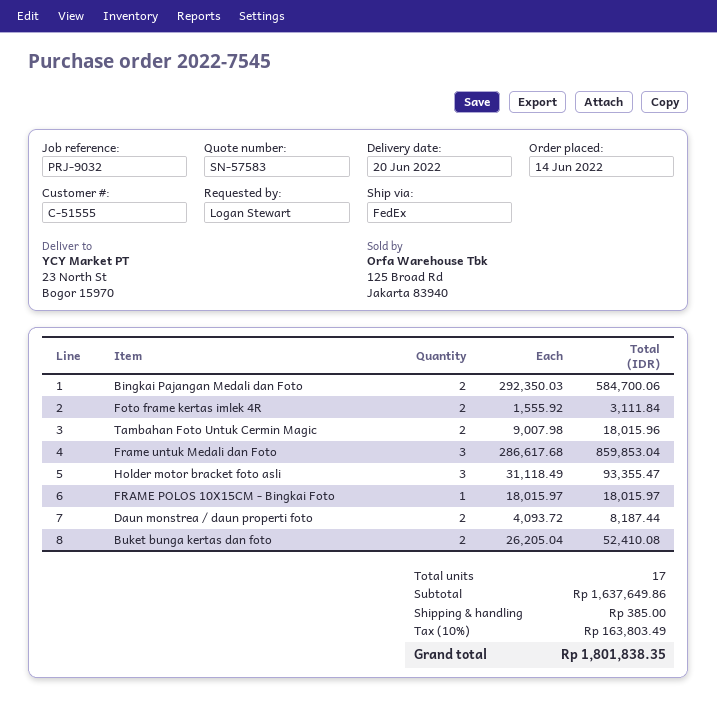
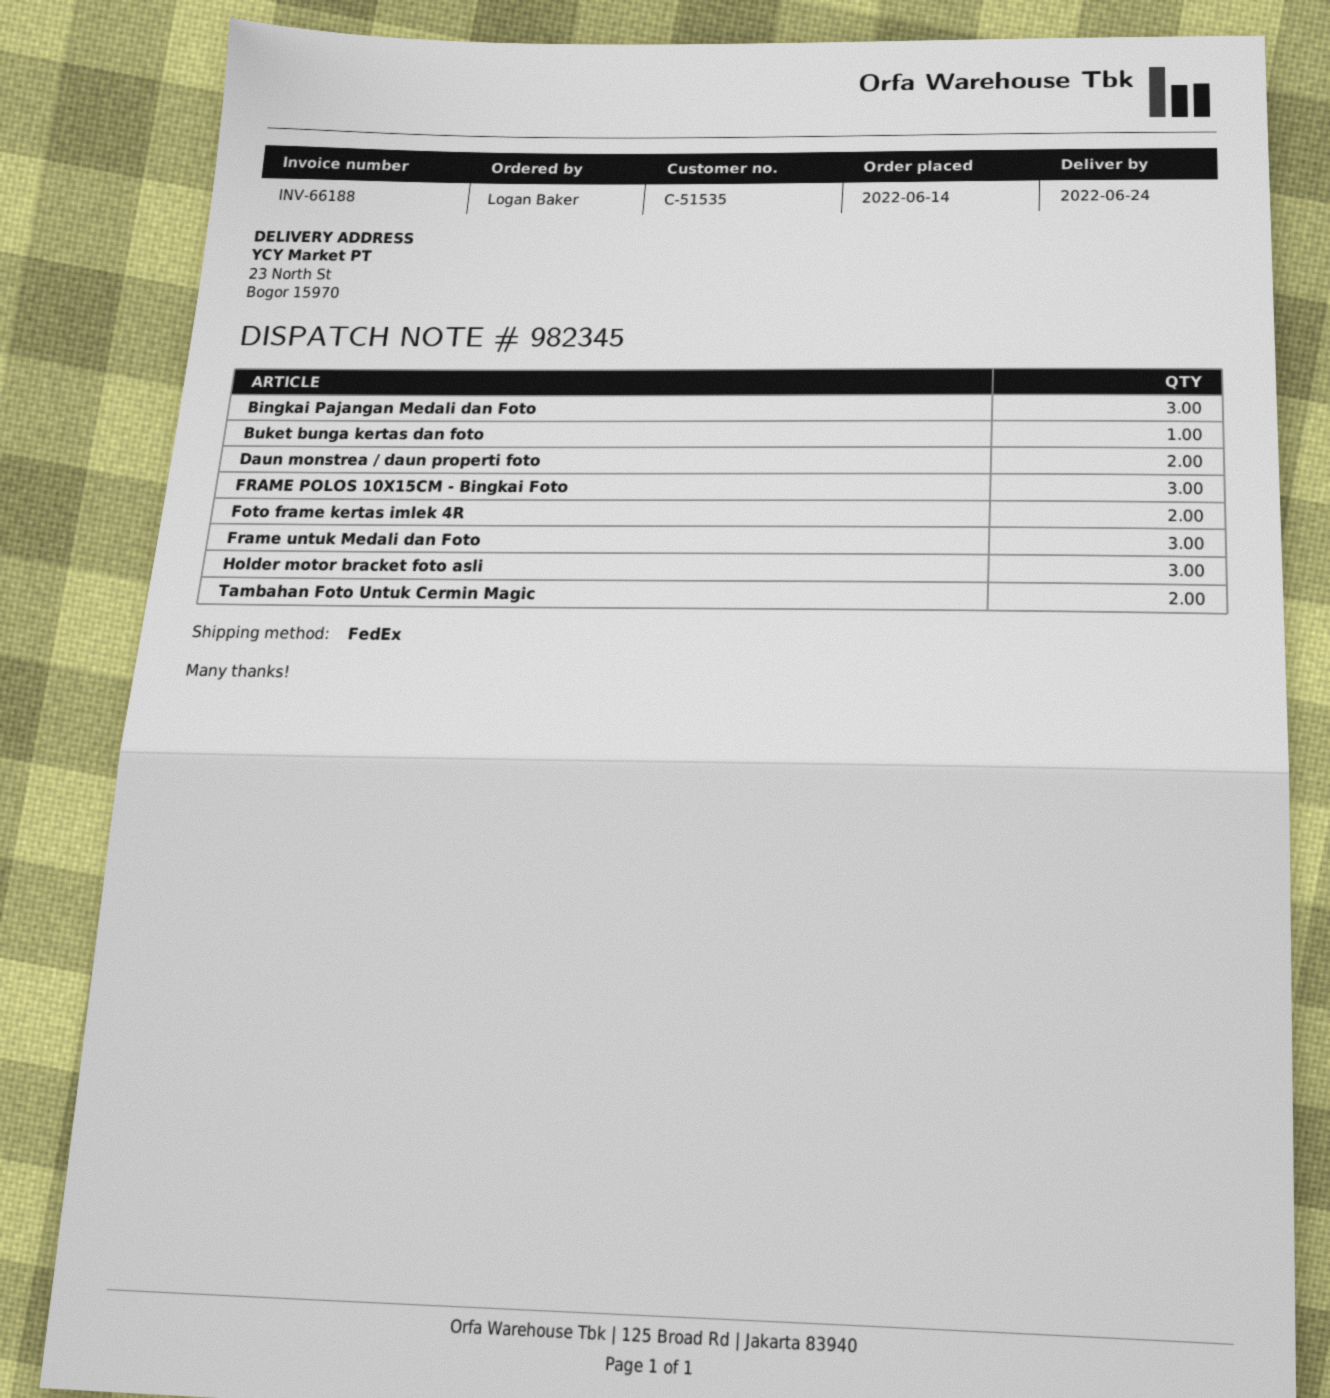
delivery date: 2022-06-20 -> 2022-06-24
customer number: C-51555 -> C-51535
ordered by: Logan Stewart -> Logan Baker
Bingkai Pajangan Medali dan Foto: 2 -> 3
FRAME POLOS 10X15CM - Bingkai Foto: 1 -> 3
Buket bunga kertas dan foto: 2 -> 1

